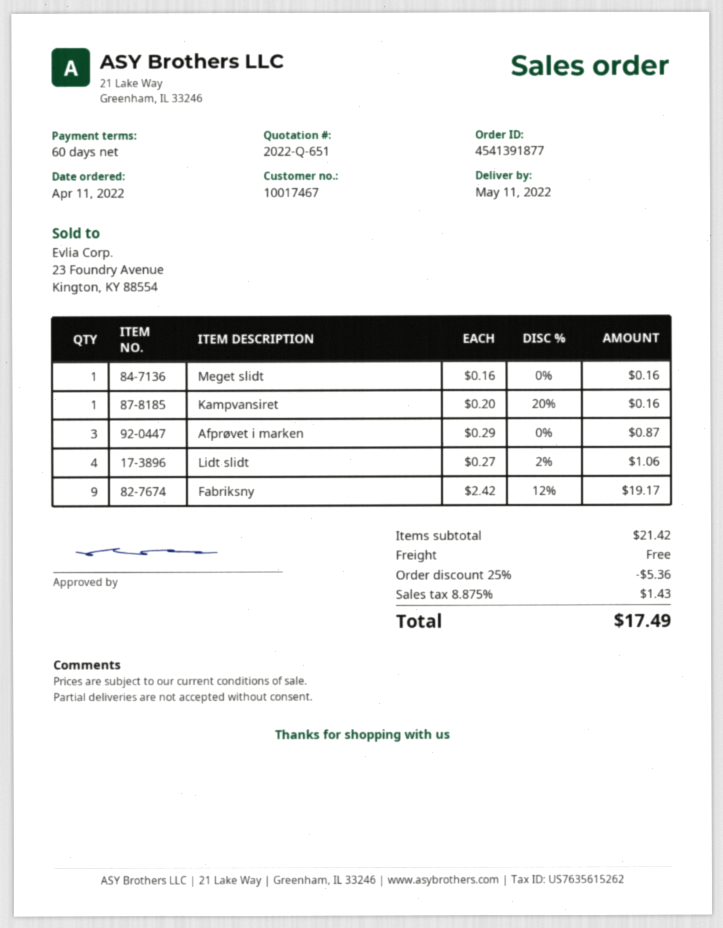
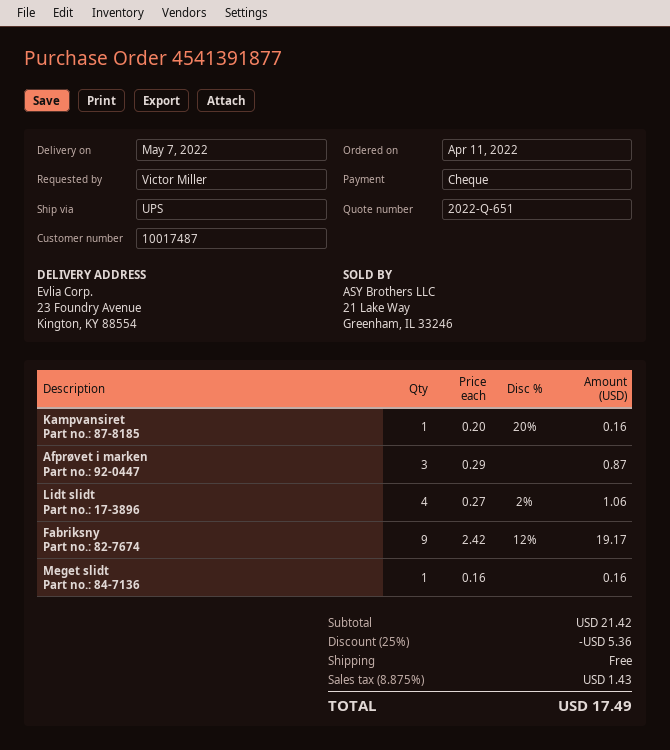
delivery date: 2022-05-11 -> 2022-05-07
customer number: 10017467 -> 10017487

